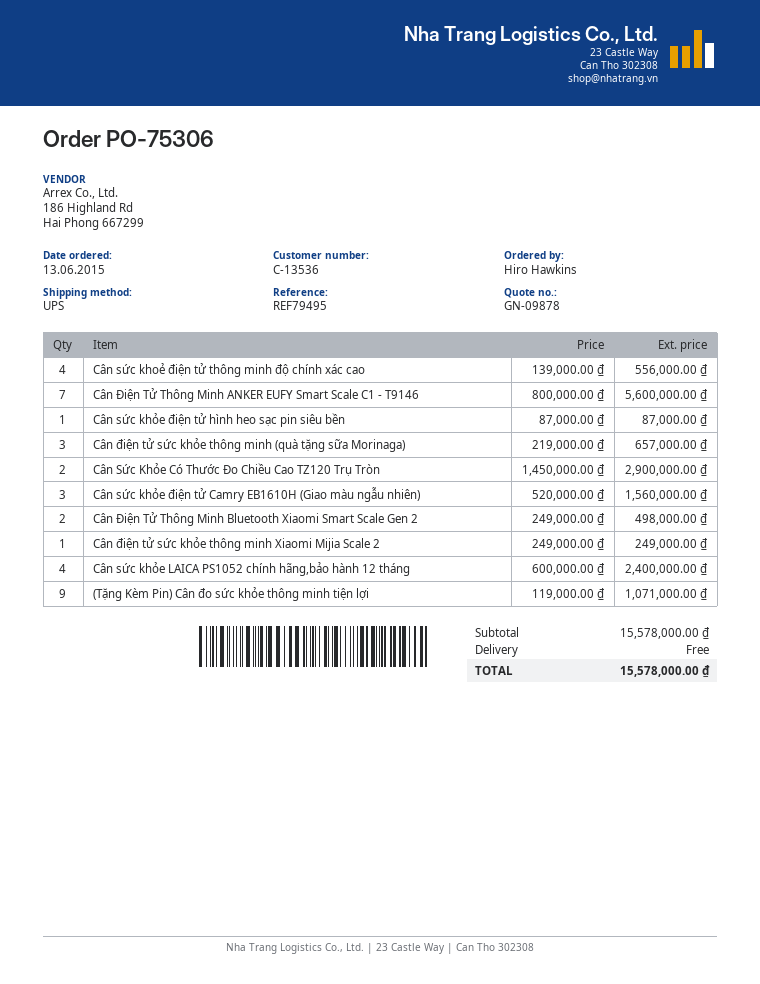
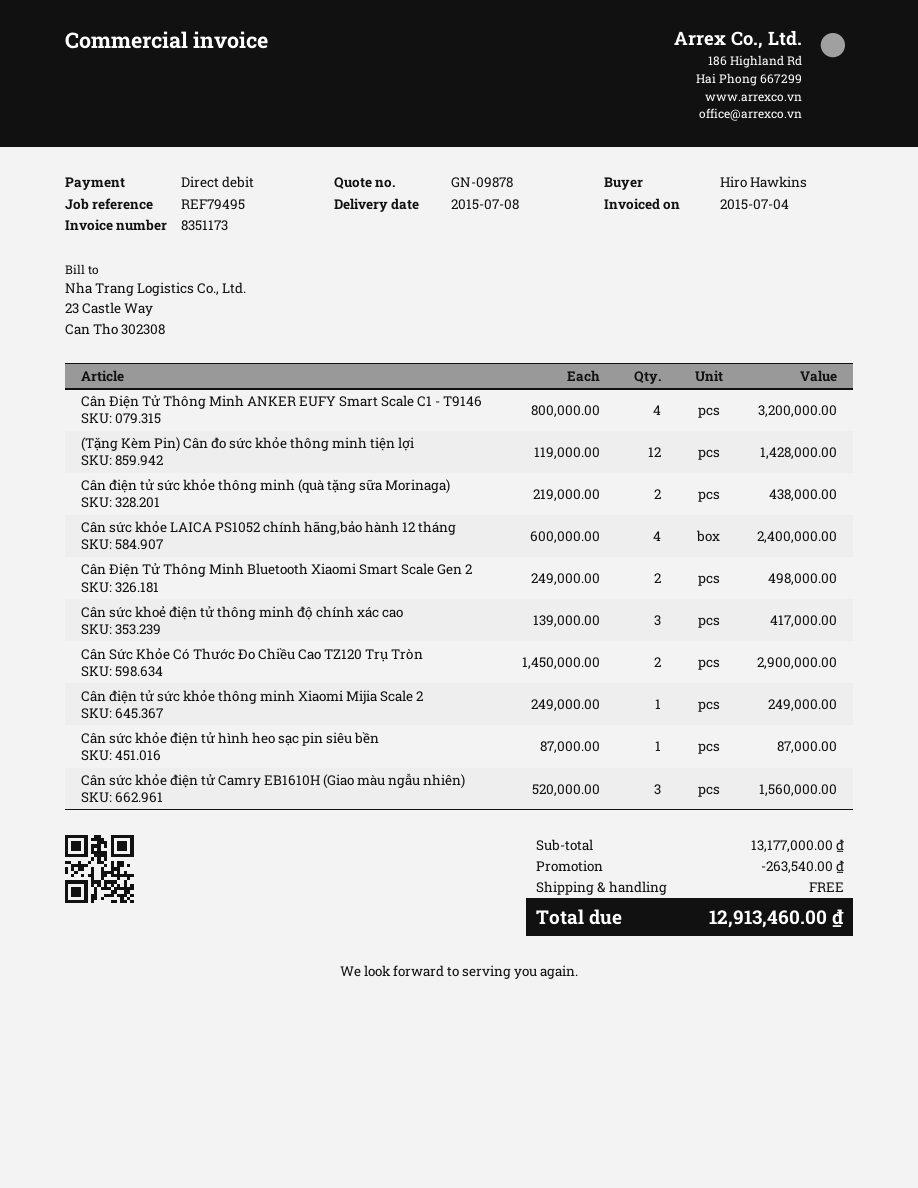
Cân sức khoẻ điện tử thông minh độ chính xác cao: 4 x 139000.00 = 556000.00 -> 3 x 139000.00 = 417000.00
Cân Điện Tử Thông Minh ANKER EUFY Smart Scale C1 - T9146: 7 x 800000.00 = 5600000.00 -> 4 x 800000.00 = 3200000.00
Cân điện tử sức khỏe thông minh (quà tặng sữa Morinaga): 3 x 219000.00 = 657000.00 -> 2 x 219000.00 = 438000.00
(Tặng Kèm Pin) Cân đo sức khỏe thông minh tiện lợi: 9 x 119000.00 = 1071000.00 -> 12 x 119000.00 = 1428000.00
subtotal: 15578000.00 -> 13177000.00
discount: none -> 263540.00
total: 15578000.00 -> 12913460.00

